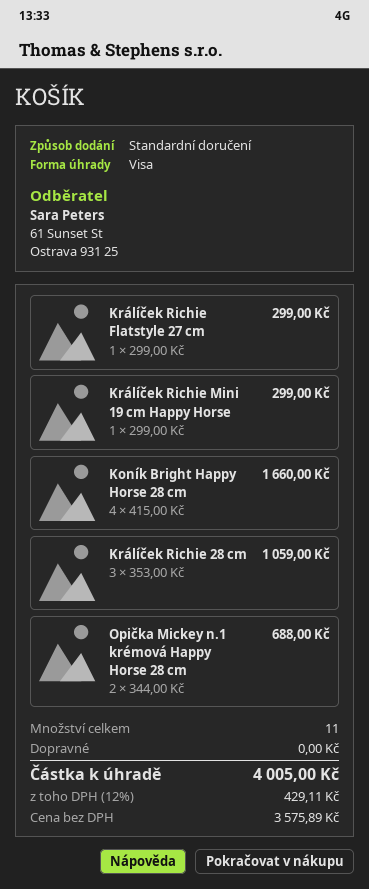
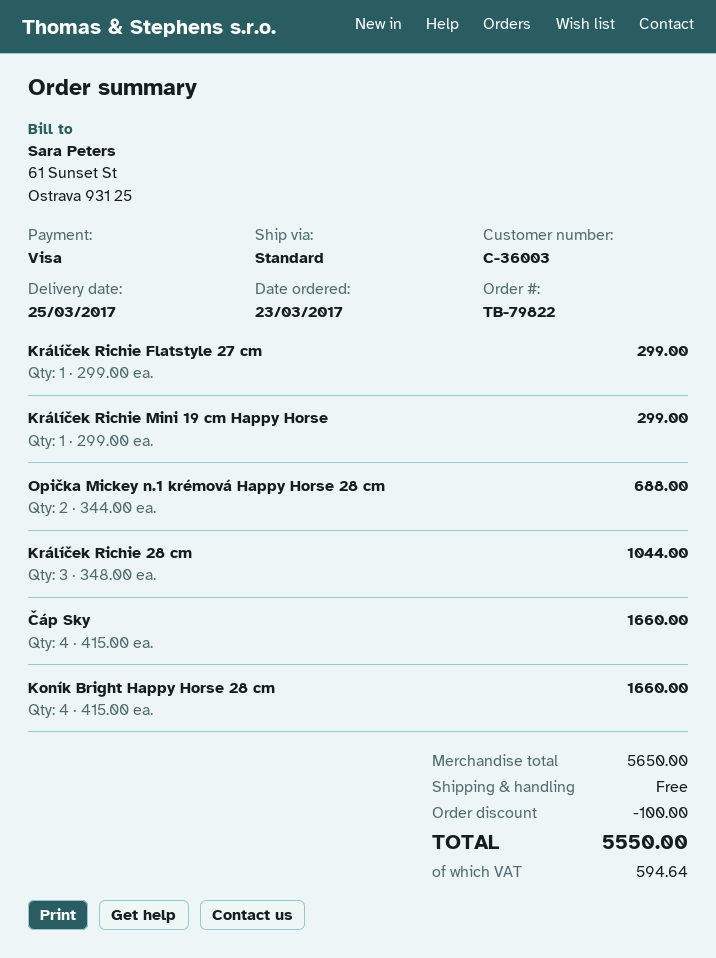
Králíček Richie 28 cm: 3 x 353.00 = 1059.00 -> 3 x 348.00 = 1044.00
Čáp Sky: none -> 4 x 415.00 = 1660.00
discount: none -> 100.00
tax: 429.11 -> 594.64
total: 4005.00 -> 5550.00

